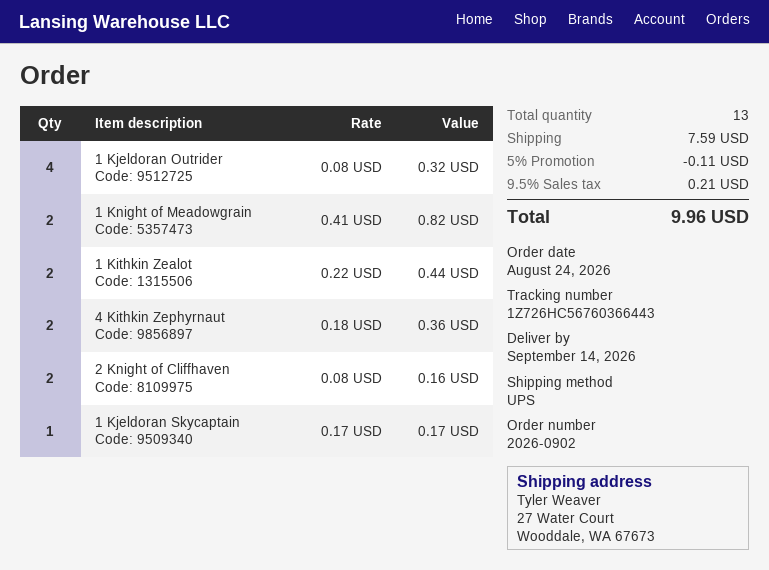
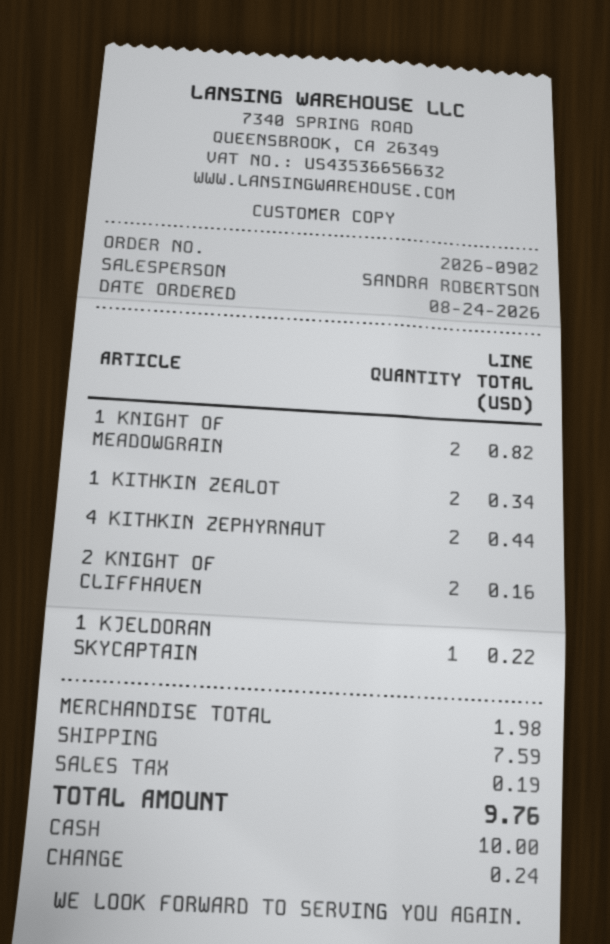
1 Kjeldoran Outrider: 4 for 0.32 -> none
1 Kithkin Zealot: 2 for 0.44 -> 2 for 0.34
4 Kithkin Zephyrnaut: 2 for 0.36 -> 2 for 0.44
1 Kjeldoran Skycaptain: 1 for 0.17 -> 1 for 0.22
discount: 5% = 0.11 -> none
tax: 0.21 -> 0.19
total: 9.96 -> 9.76

